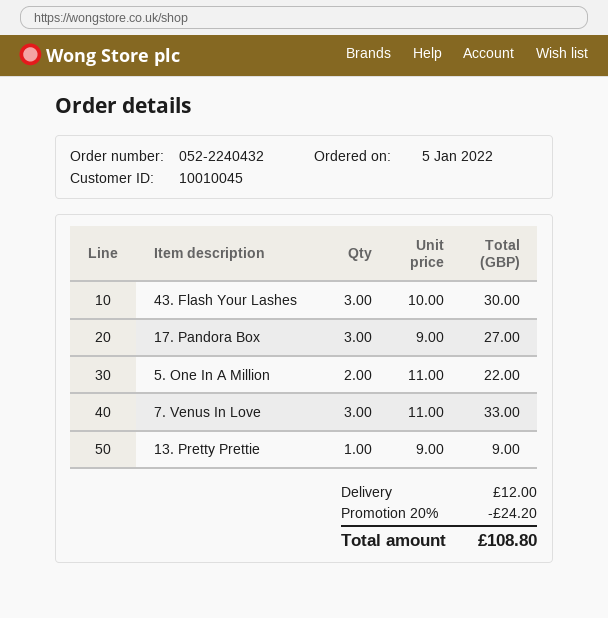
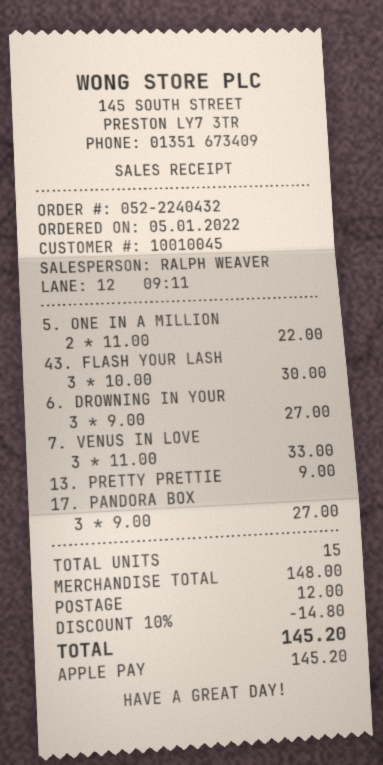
6. DROWNING IN YOUR: none -> 3 x 9.00 = 27.00
discount: 20% = 24.20 -> 10% = 14.80
total: 108.80 -> 145.20

